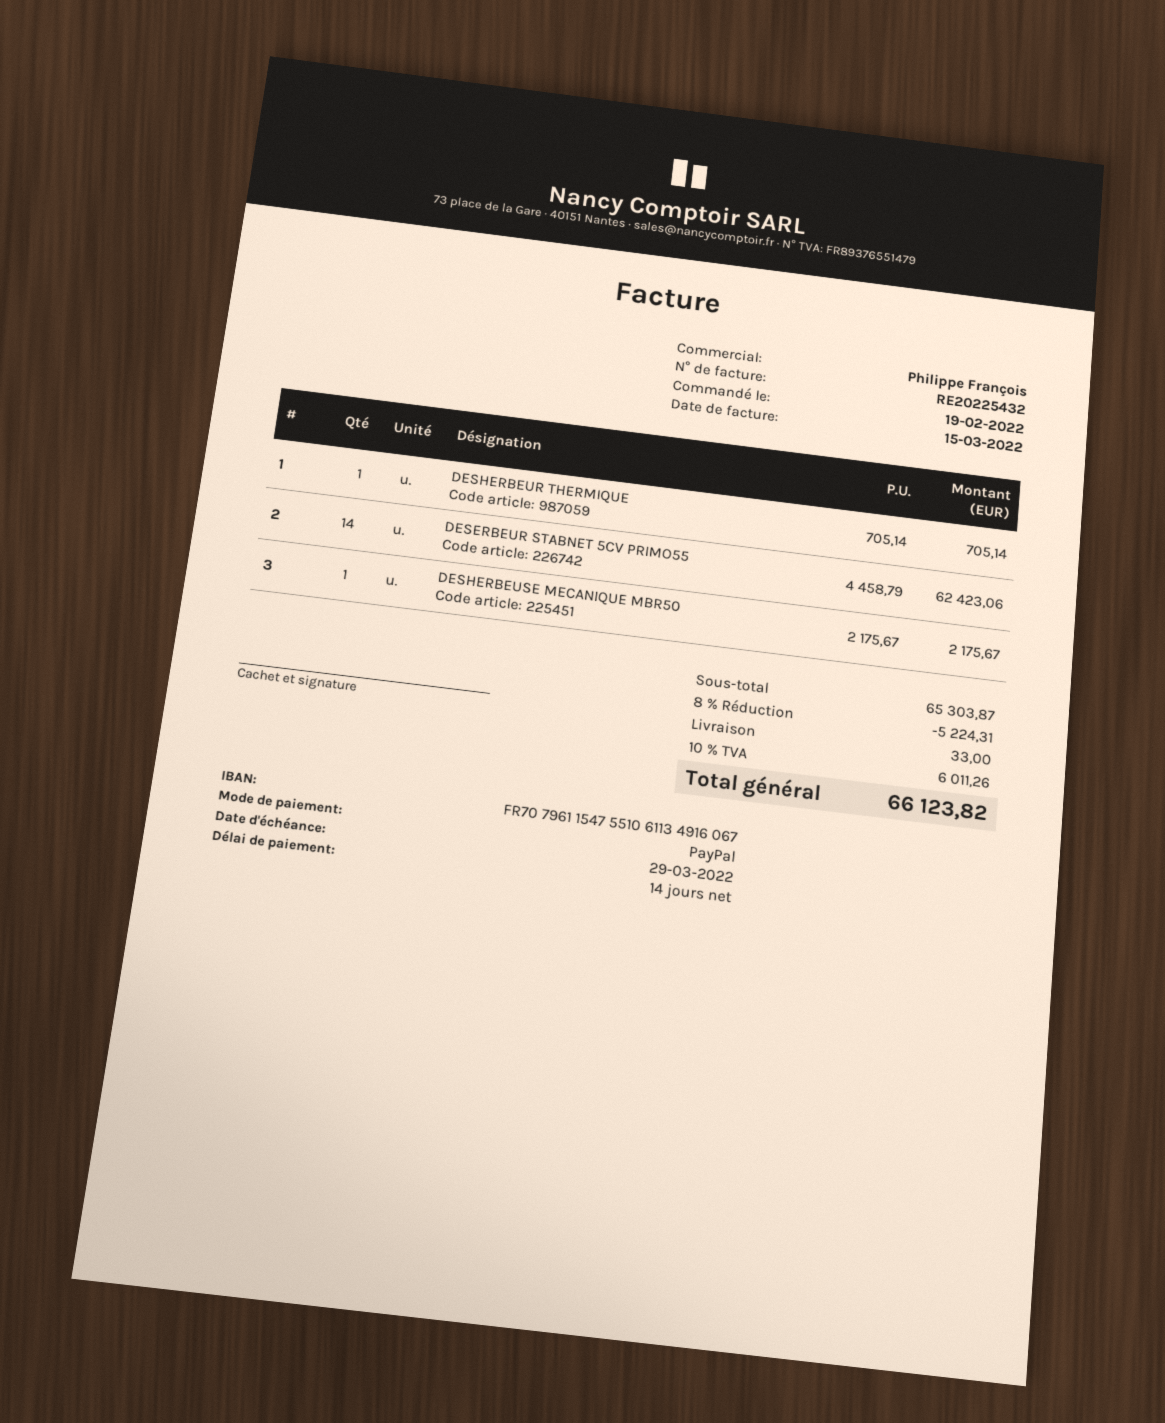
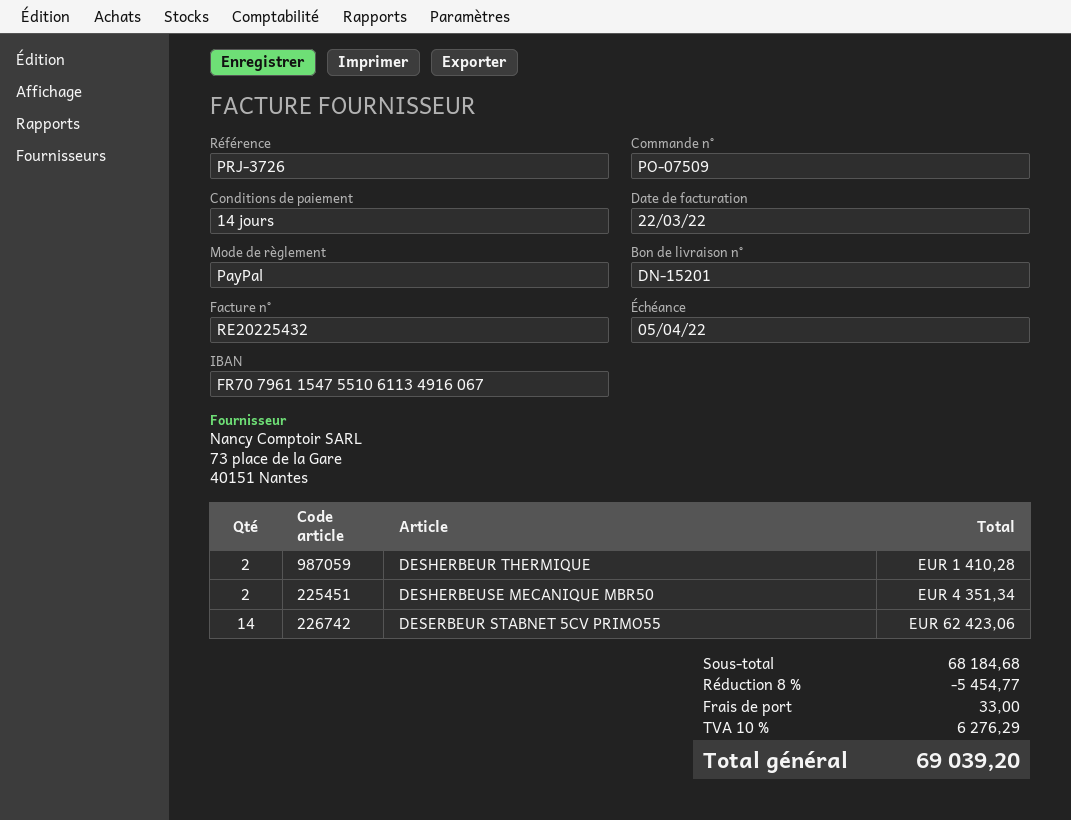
invoice date: 2022-03-15 -> 2022-03-22
due date: 2022-03-29 -> 2022-04-05
DESHERBEUR THERMIQUE: 1 for 705.14 -> 2 for 1410.28
DESHERBEUSE MECANIQUE MBR50: 1 for 2175.67 -> 2 for 4351.34
subtotal: 65303.87 -> 68184.68
discount: 8% = 5224.31 -> 8% = 5454.77
tax: 10% = 6011.26 -> 10% = 6276.29
total: 66123.82 -> 69039.20

